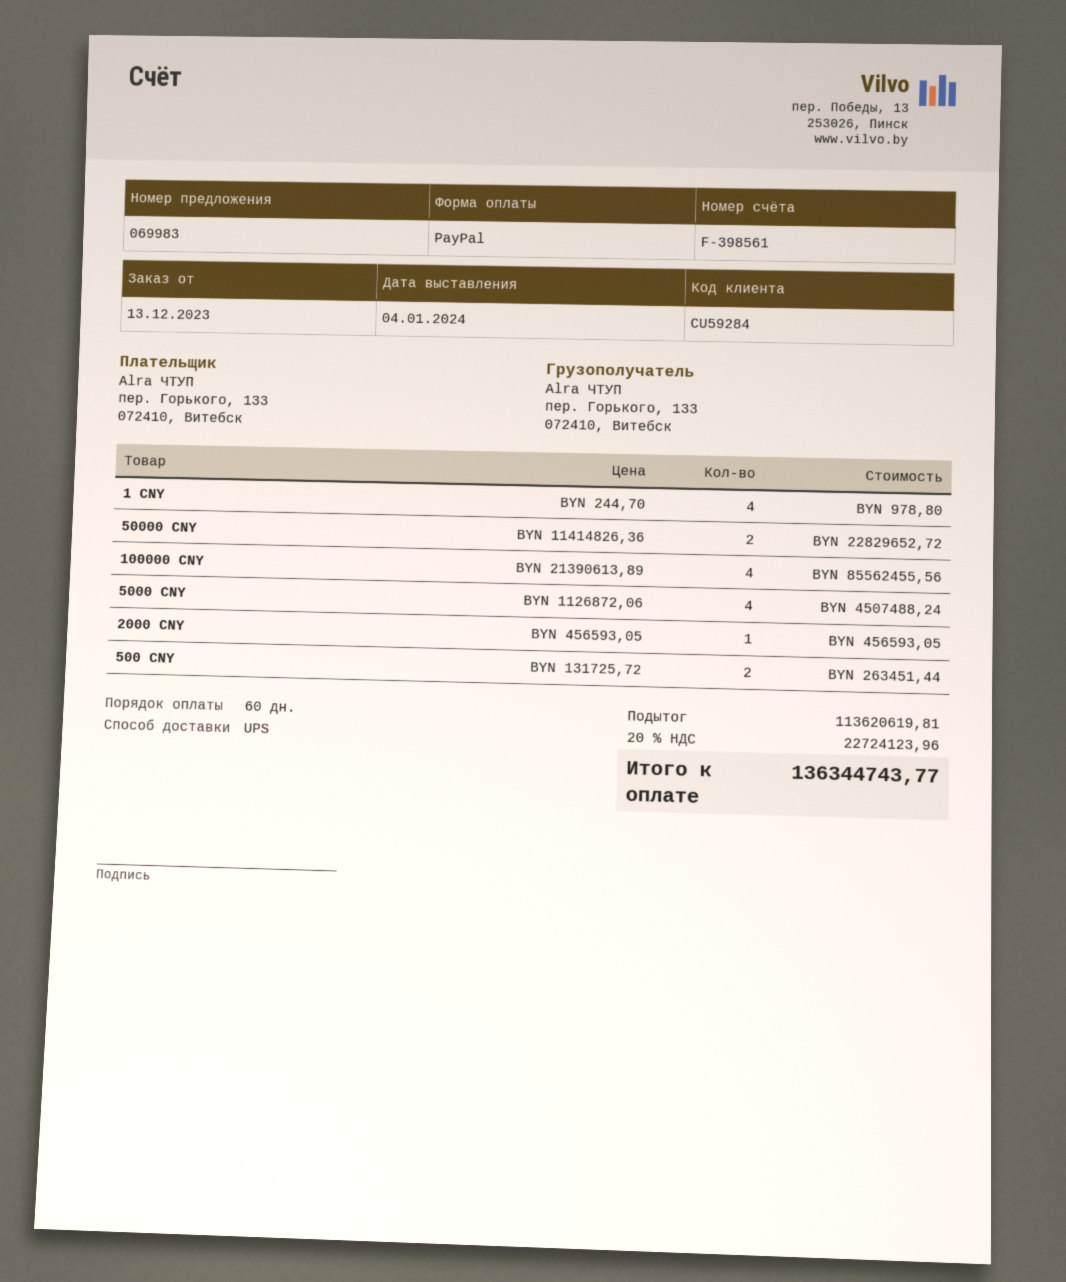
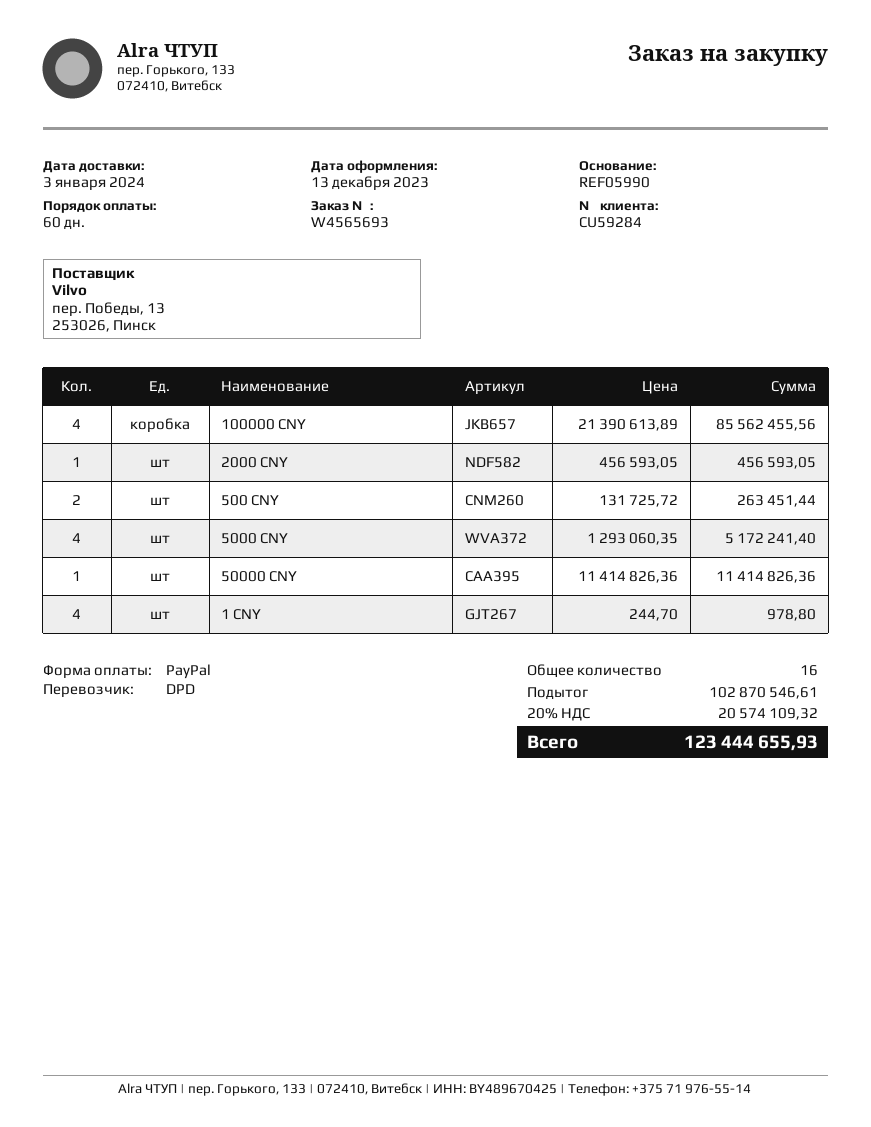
shipping method: UPS -> DPD
50000 CNY: 2 x 11414826.36 = 22829652.72 -> 1 x 11414826.36 = 11414826.36
5000 CNY: 4 x 1126872.06 = 4507488.24 -> 4 x 1293060.35 = 5172241.40
subtotal: 113620619.81 -> 102870546.61
tax: 20% = 22724123.96 -> 20% = 20574109.32
total: 136344743.77 -> 123444655.93

